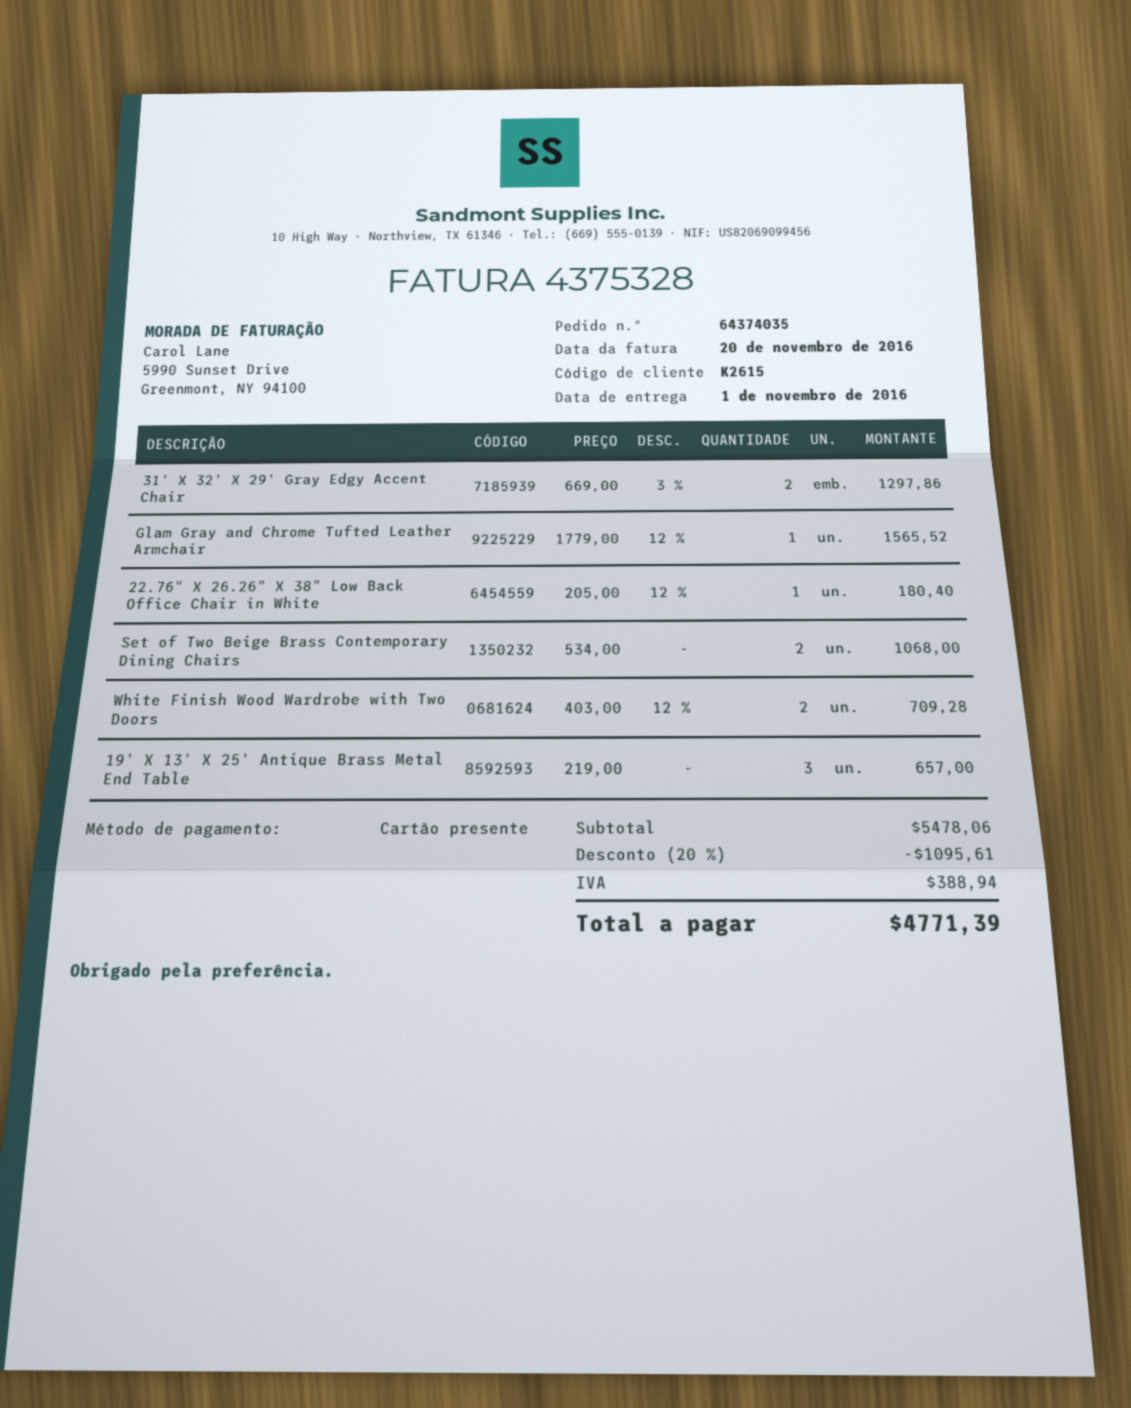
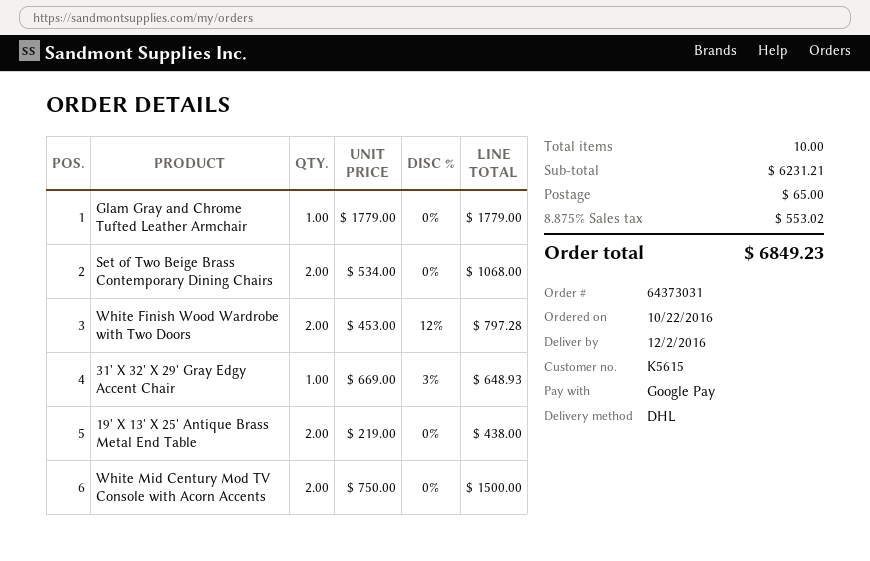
order number: 64374035 -> 64373031
delivery date: 2016-11-01 -> 2016-12-02
customer number: K2615 -> K5615
payment method: gift card -> Google Pay
31' X 32' X 29' Gray Edgy Accent Chair: 2 x 669.00 - 3% = 1297.86 -> 1 x 669.00 - 3% = 648.93
Glam Gray and Chrome Tufted Leather Armchair: 1 x 1779.00 - 12% = 1565.52 -> 1 x 1779.00 = 1779.00
22.76" X 26.26" X 38" Low Back Office Chair in White: 1 x 205.00 - 12% = 180.40 -> none
White Finish Wood Wardrobe with Two Doors: 2 x 403.00 - 12% = 709.28 -> 2 x 453.00 - 12% = 797.28
19' X 13' X 25' Antique Brass Metal End Table: 3 x 219.00 = 657.00 -> 2 x 219.00 = 438.00
White Mid Century Mod TV Console with Acorn Accents: none -> 2 x 750.00 = 1500.00
subtotal: 5478.06 -> 6231.21
discount: 20% = 1095.61 -> none
shipping: none -> 65.00
tax: 388.94 -> 553.02
total: 4771.39 -> 6849.23

